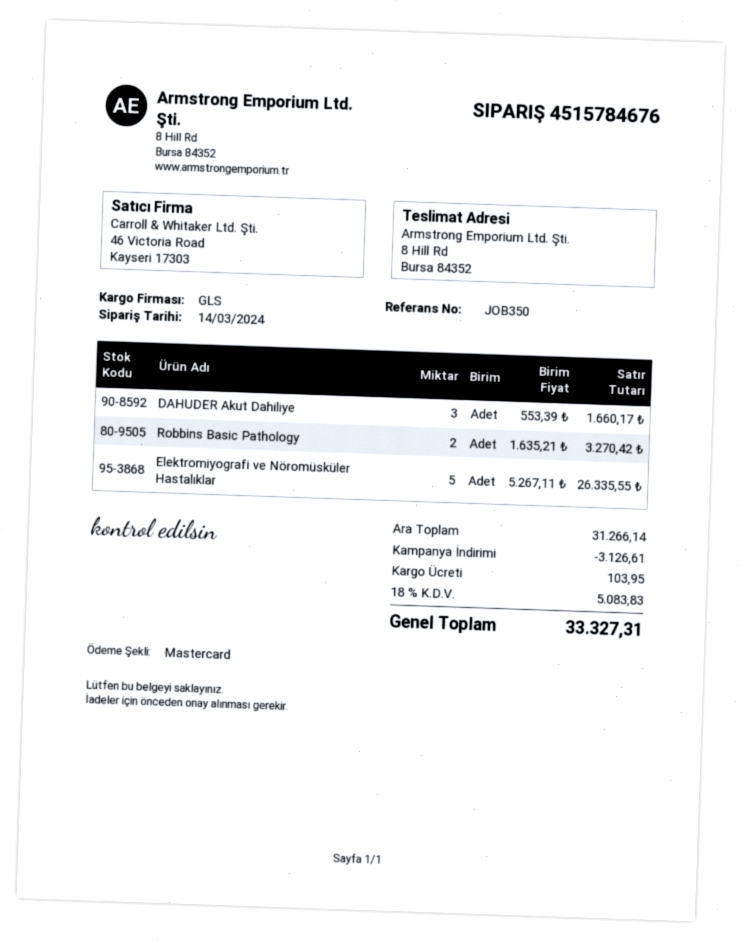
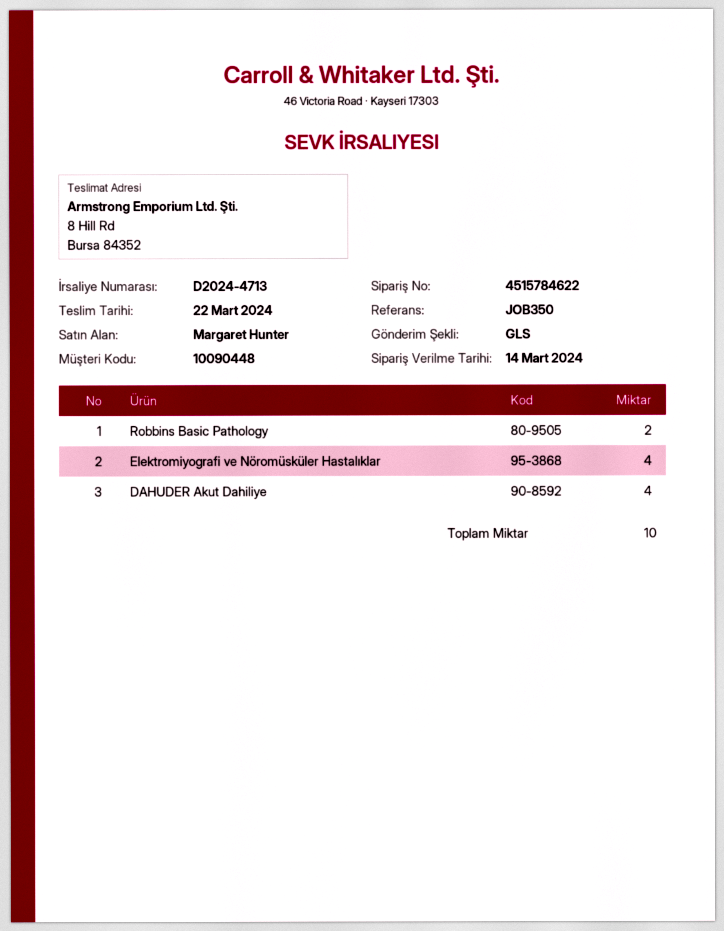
order number: 4515784676 -> 4515784622
DAHUDER Akut Dahiliye: 3 -> 4
Elektromiyografi ve Nöromüsküler Hastalıklar: 5 -> 4

